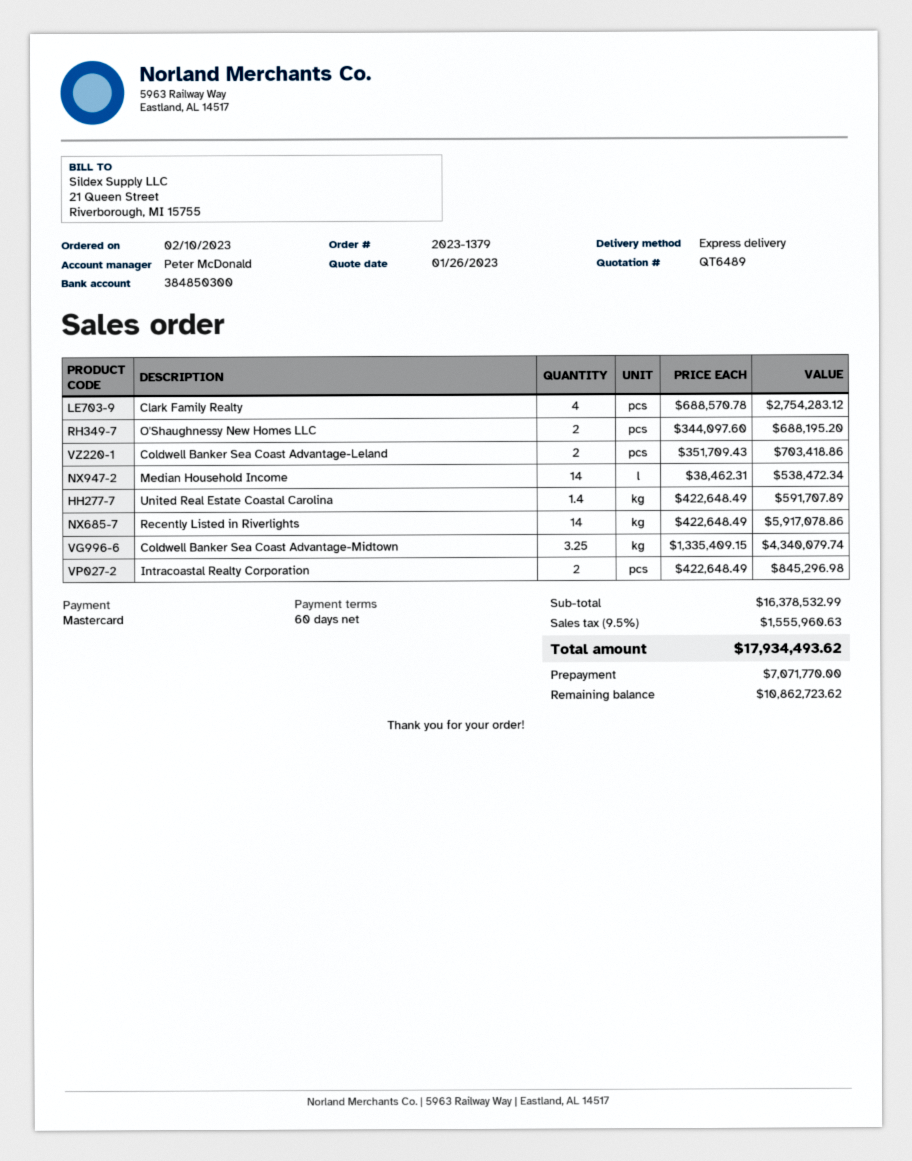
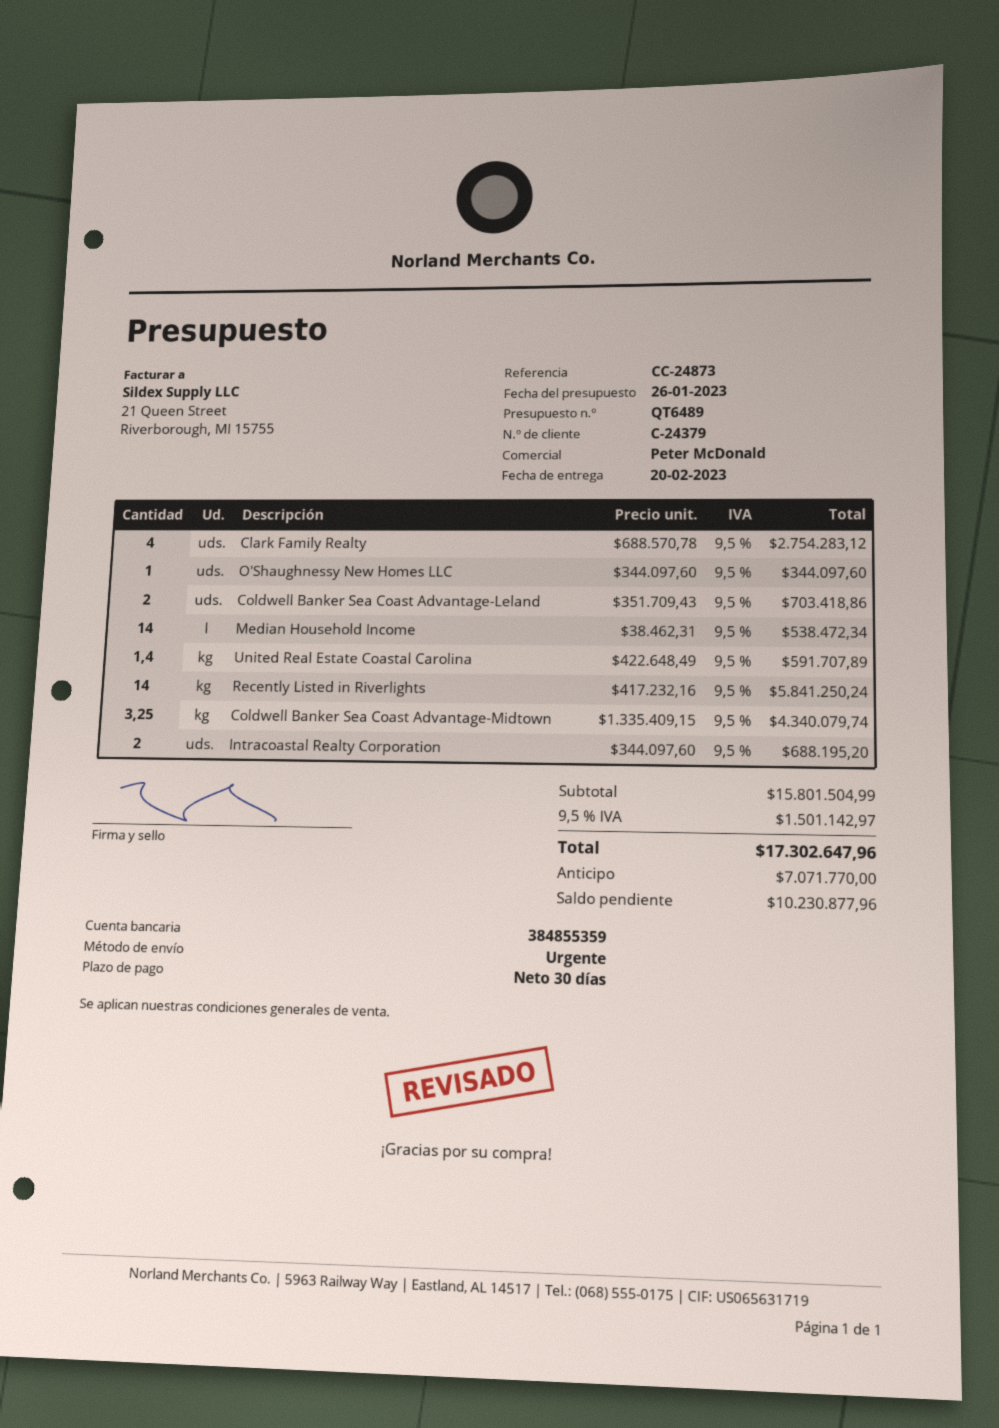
payment terms: 60 days -> 30 days
bank account: 384850300 -> 384855359
O'Shaughnessy New Homes LLC: 2 x 344097.60 = 688195.20 -> 1 x 344097.60 = 344097.60
Recently Listed in Riverlights: 14 x 422648.49 = 5917078.86 -> 14 x 417232.16 = 5841250.24
Intracoastal Realty Corporation: 2 x 422648.49 = 845296.98 -> 2 x 344097.60 = 688195.20
subtotal: 16378532.99 -> 15801504.99
tax: 9.5% = 1555960.63 -> 9.5% = 1501142.97
total: 17934493.62 -> 17302647.96
balance: 10862723.62 -> 10230877.96

